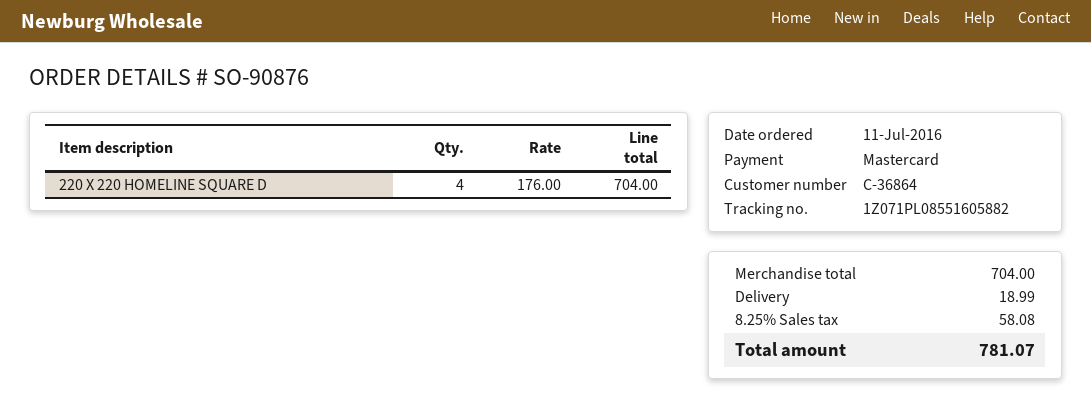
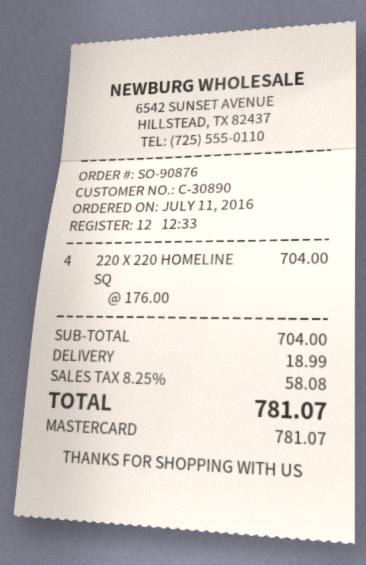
customer number: C-36864 -> C-30890

